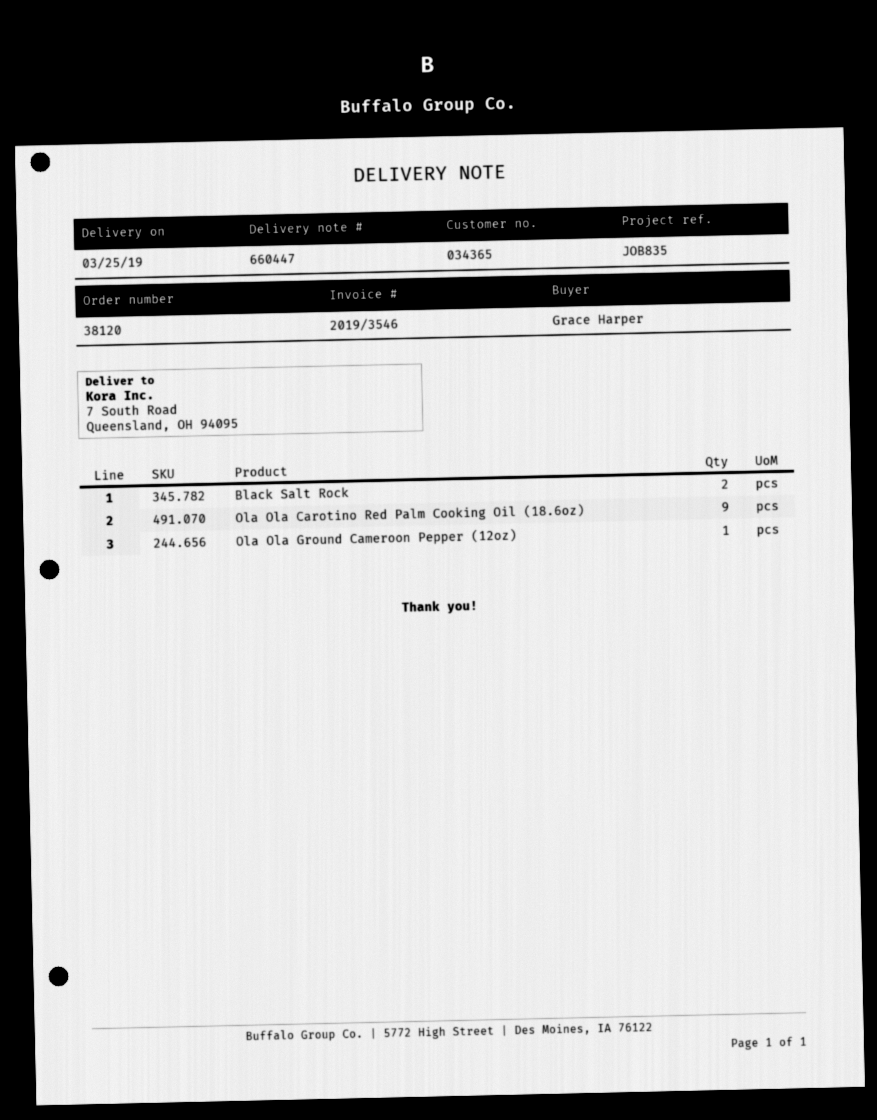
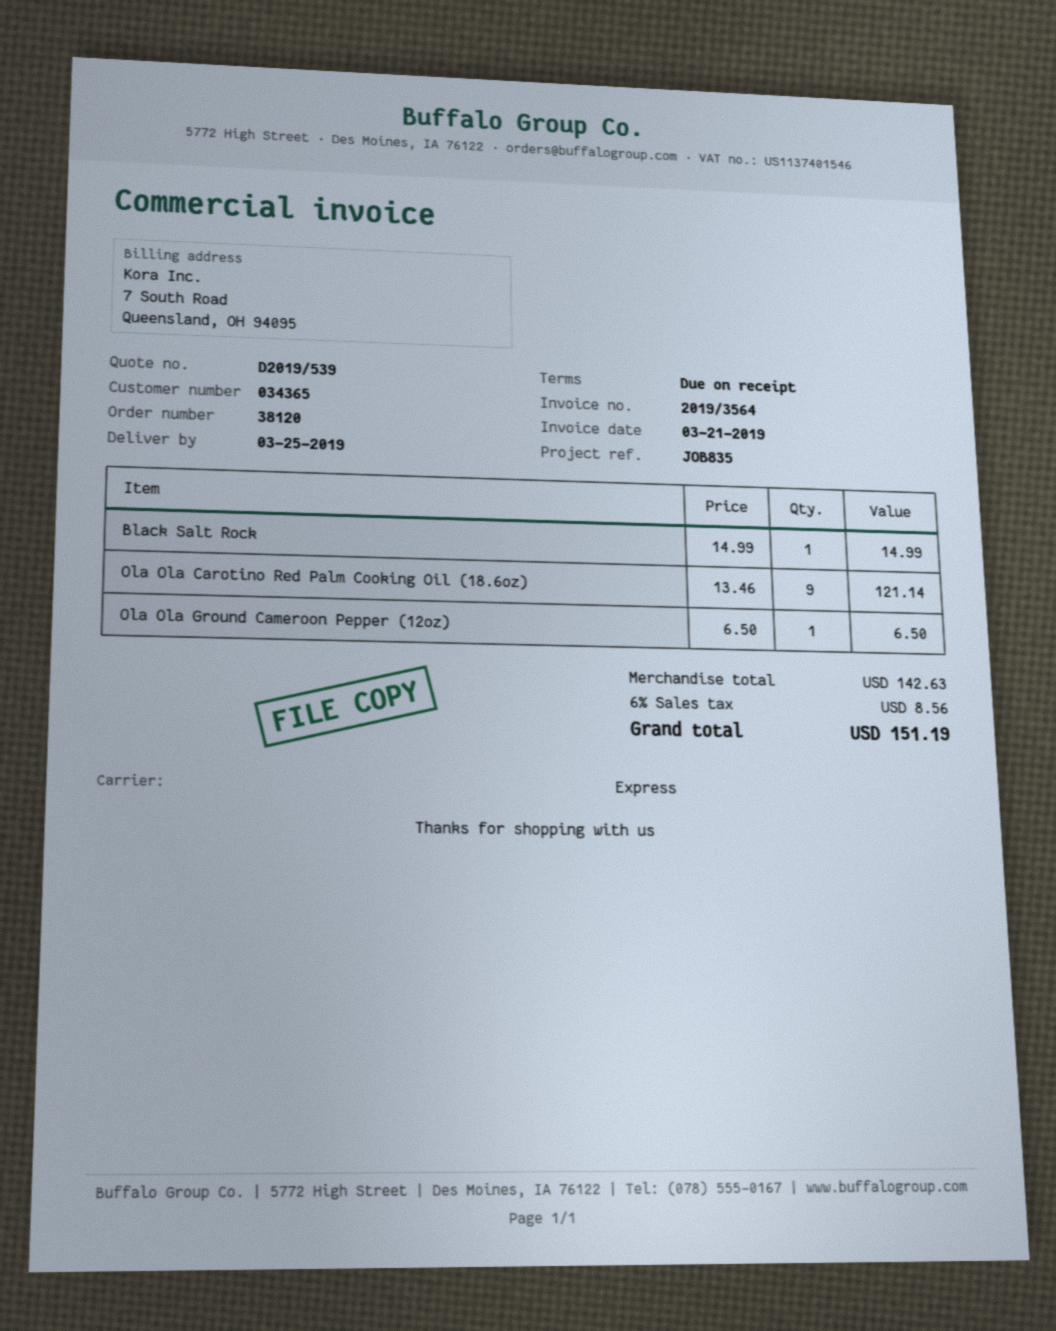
invoice number: 2019/3546 -> 2019/3564
Black Salt Rock: 2 -> 1

